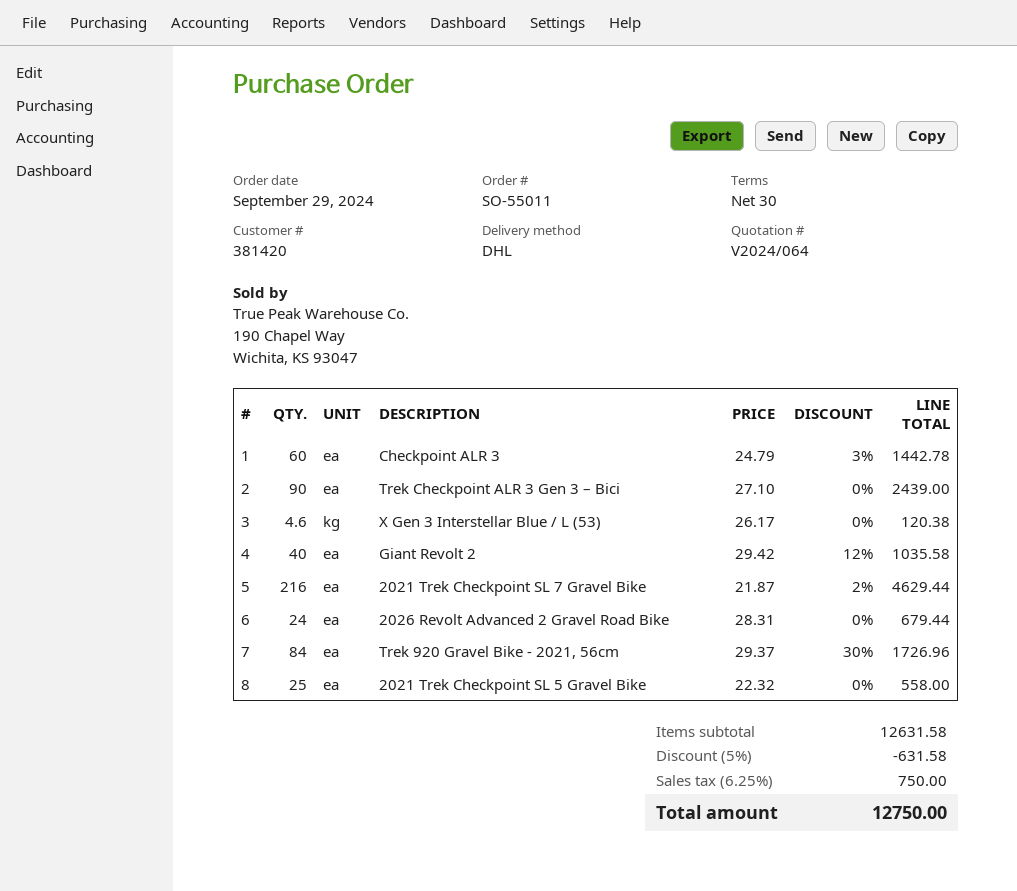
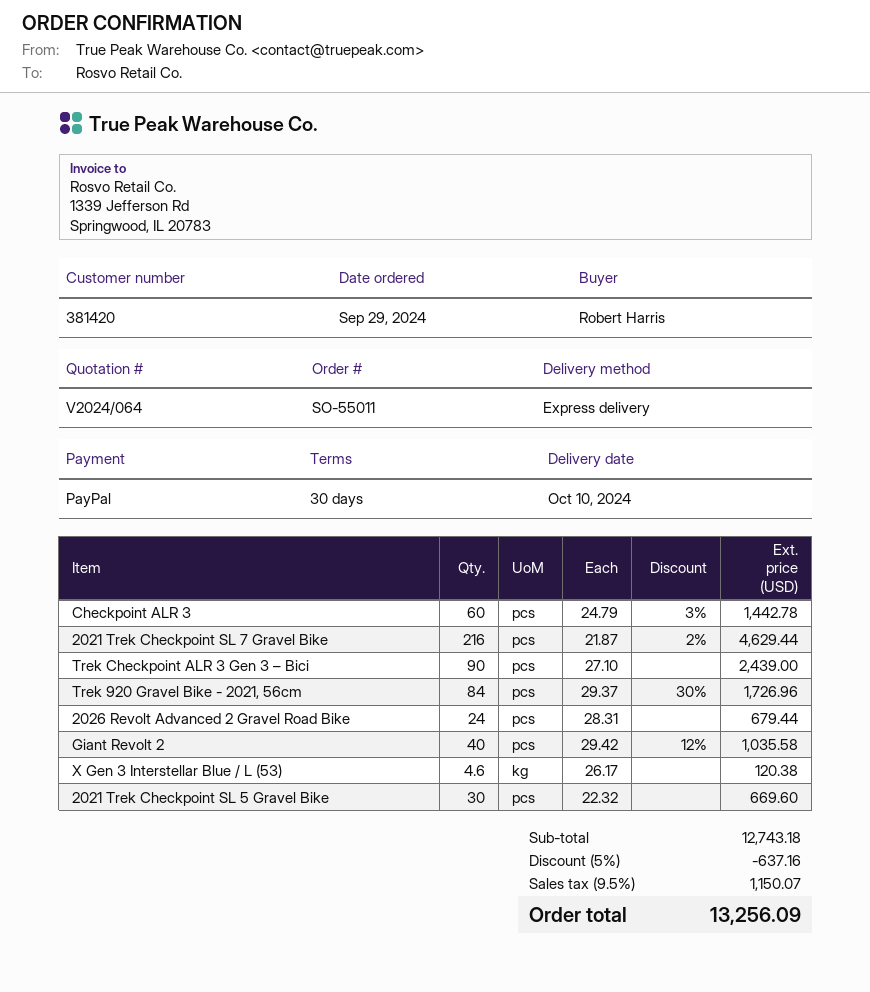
shipping method: DHL -> express
2021 Trek Checkpoint SL 5 Gravel Bike: 25 x 22.32 = 558.00 -> 30 x 22.32 = 669.60
subtotal: 12631.58 -> 12743.18
discount: 5% = 631.58 -> 5% = 637.16
tax: 6.25% = 750.00 -> 9.5% = 1150.07
total: 12750.00 -> 13256.09

